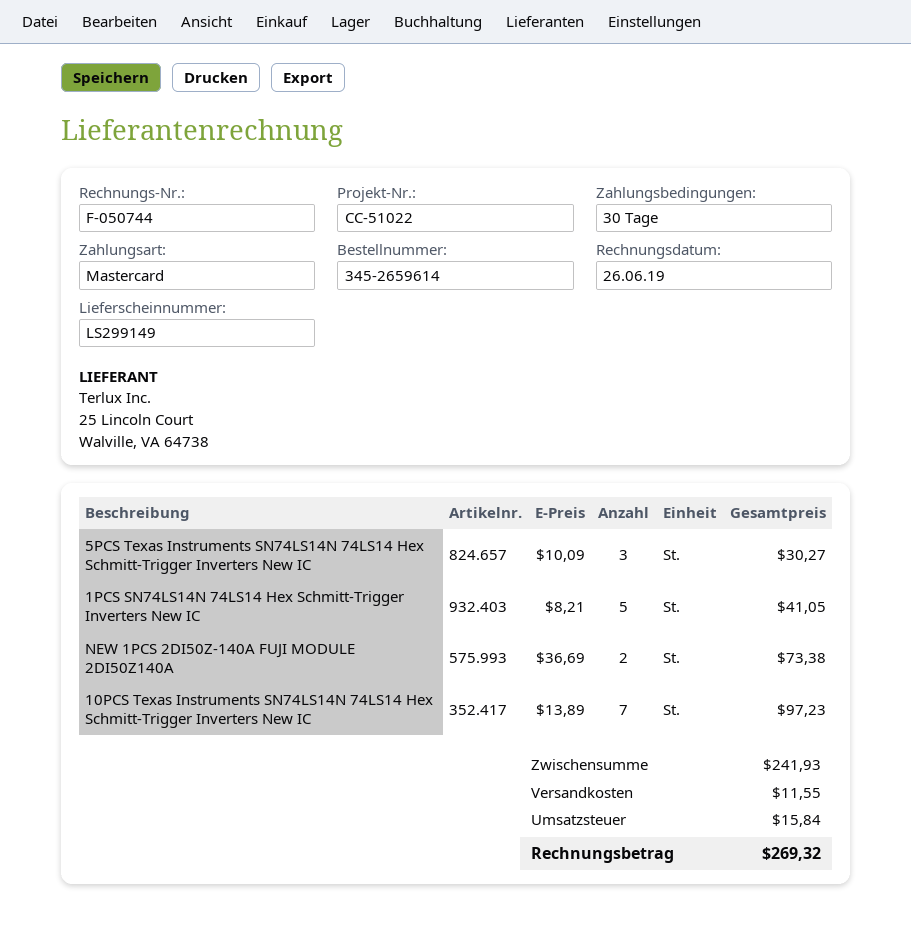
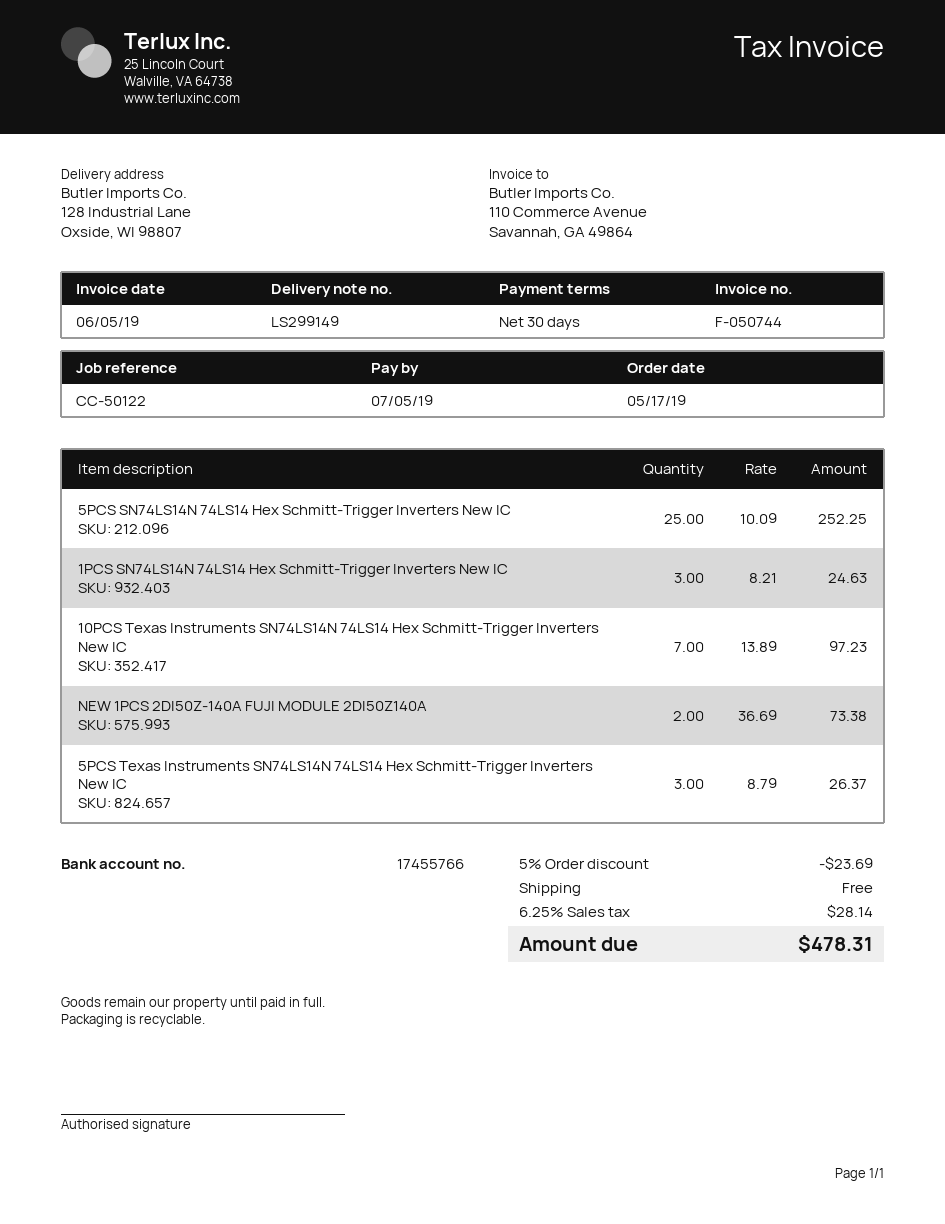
invoice date: 2019-06-26 -> 2019-06-05
reference: CC-51022 -> CC-50122
5PCS Texas Instruments SN74LS14N 74LS14 Hex Schmitt-Trigger Inverters New IC: 3 x 10.09 = 30.27 -> 3 x 8.79 = 26.37
1PCS SN74LS14N 74LS14 Hex Schmitt-Trigger Inverters New IC: 5 x 8.21 = 41.05 -> 3 x 8.21 = 24.63
5PCS SN74LS14N 74LS14 Hex Schmitt-Trigger Inverters New IC: none -> 25 x 10.09 = 252.25
discount: none -> 5% = 23.69
shipping: 11.55 -> 0.00
tax: 15.84 -> 28.14
total: 269.32 -> 478.31

